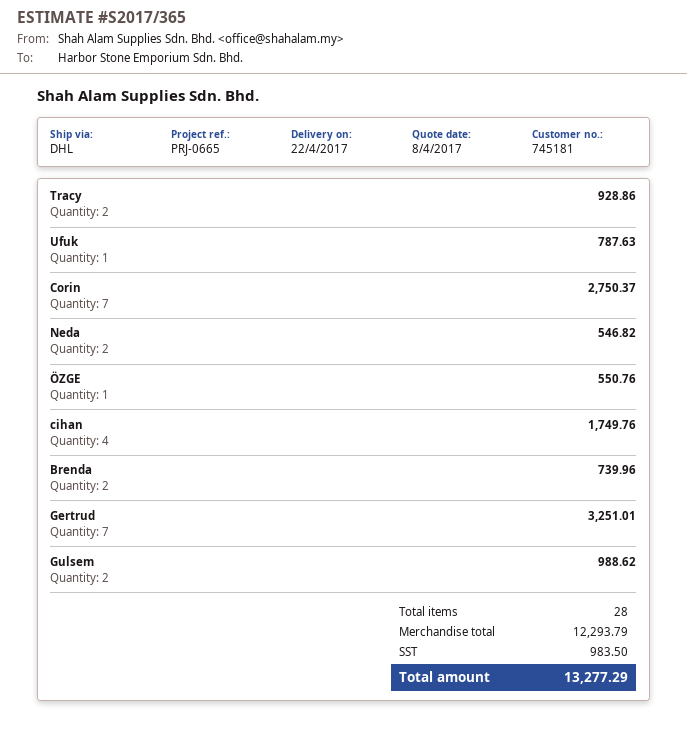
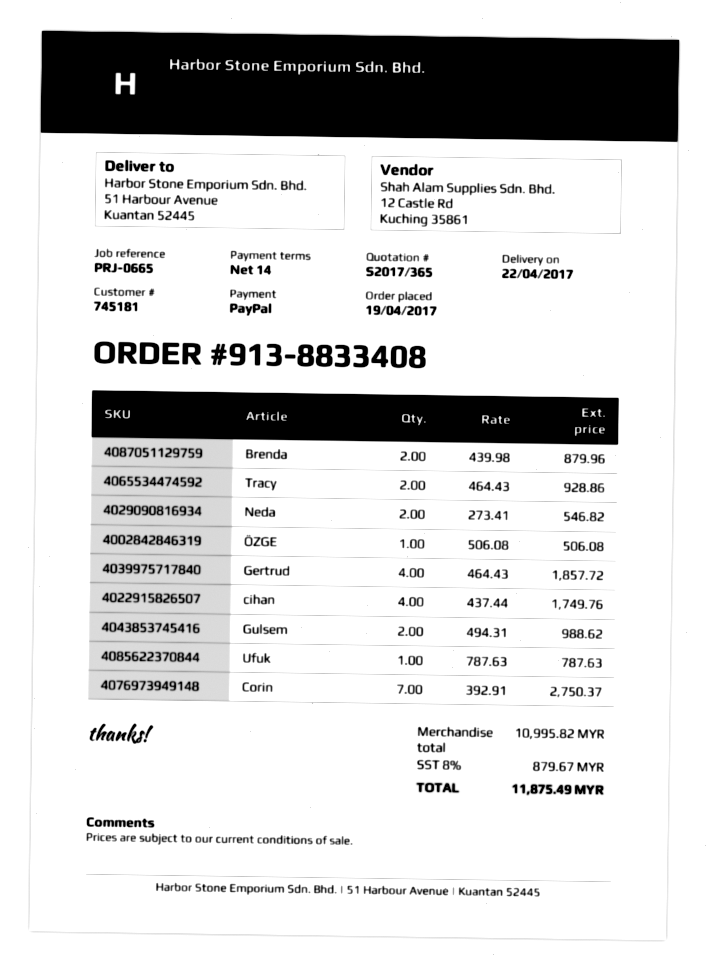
ÖZGE: 1 for 550.76 -> 1 for 506.08
Brenda: 2 for 739.96 -> 2 for 879.96
Gertrud: 7 for 3251.01 -> 4 for 1857.72
subtotal: 12293.79 -> 10995.82
tax: 983.50 -> 879.67
total: 13277.29 -> 11875.49

